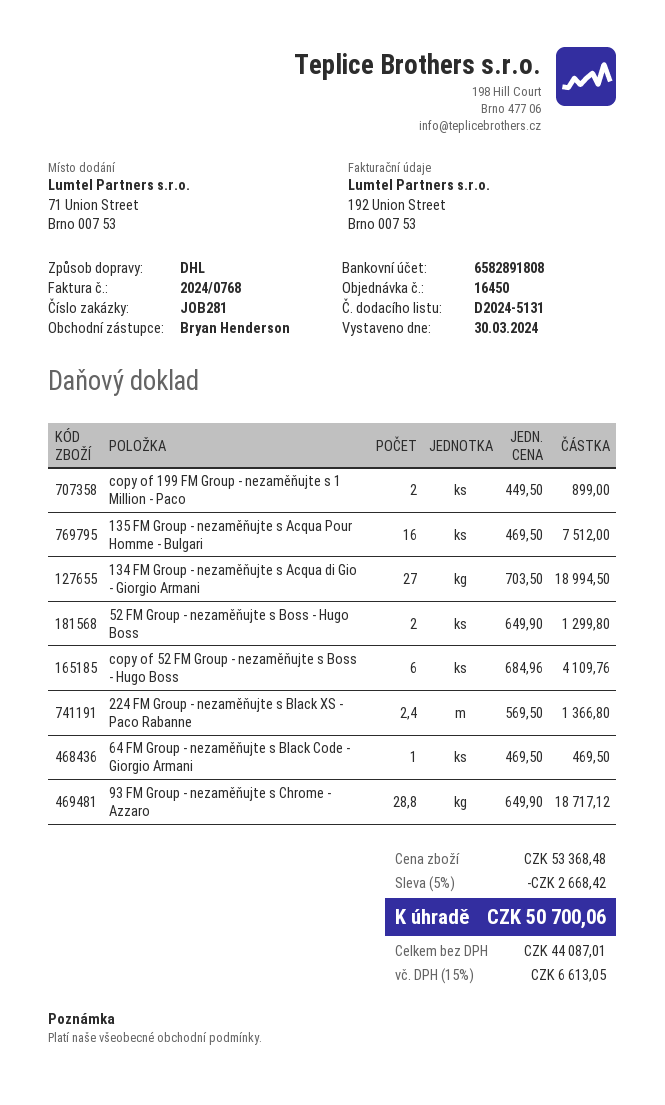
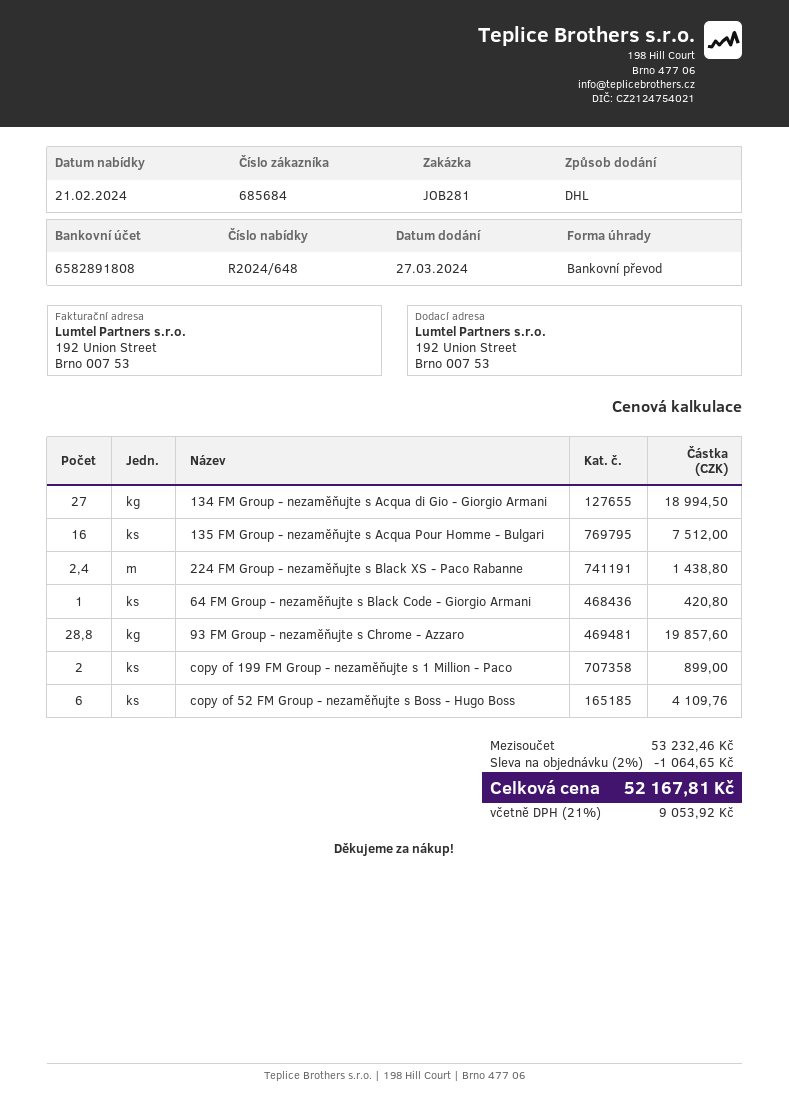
ship to: 71 Union Street, Brno 007 53 -> 192 Union Street, Brno 007 53
52 FM Group - nezaměňujte s Boss - Hugo Boss: 2 for 1299.80 -> none
224 FM Group - nezaměňujte s Black XS - Paco Rabanne: 2.4 for 1366.80 -> 2.4 for 1438.80
64 FM Group - nezaměňujte s Black Code - Giorgio Armani: 1 for 469.50 -> 1 for 420.80
93 FM Group - nezaměňujte s Chrome - Azzaro: 28.8 for 18717.12 -> 28.8 for 19857.60
subtotal: 53368.48 -> 53232.46
discount: 5% = 2668.42 -> 2% = 1064.65
tax: 15% = 6613.05 -> 21% = 9053.92
total: 50700.06 -> 52167.81

